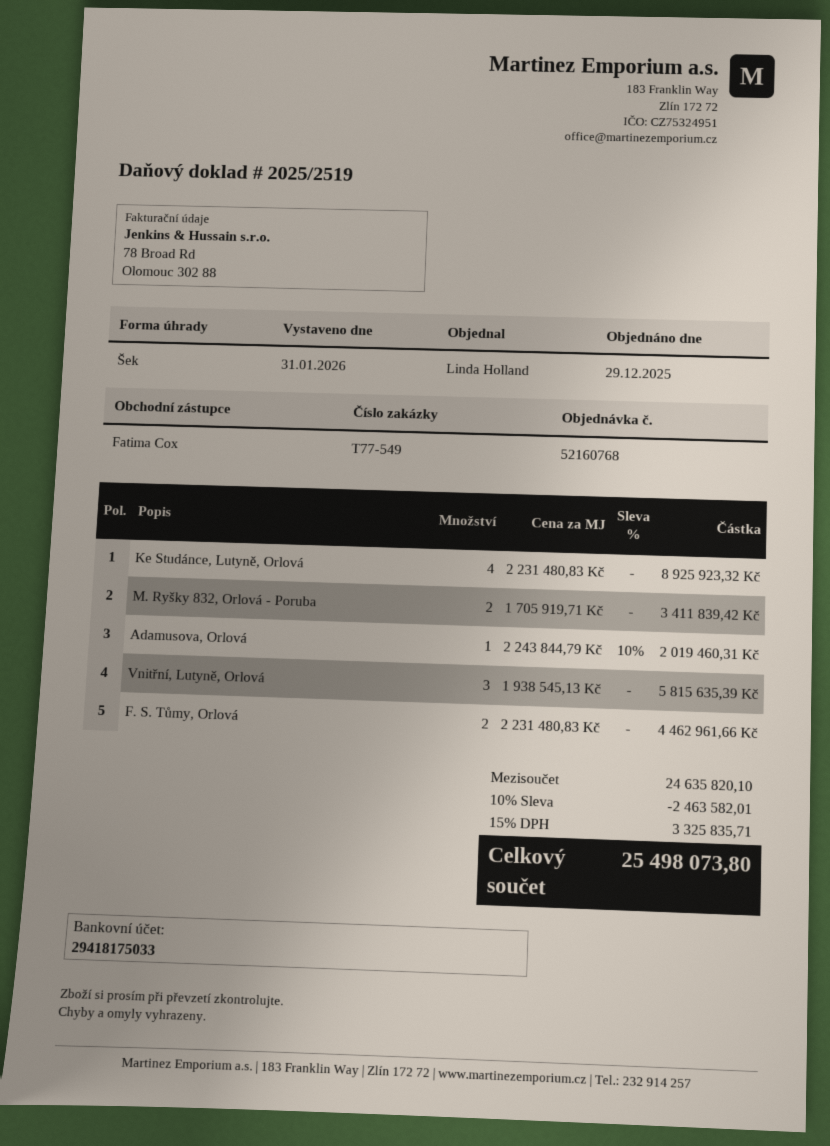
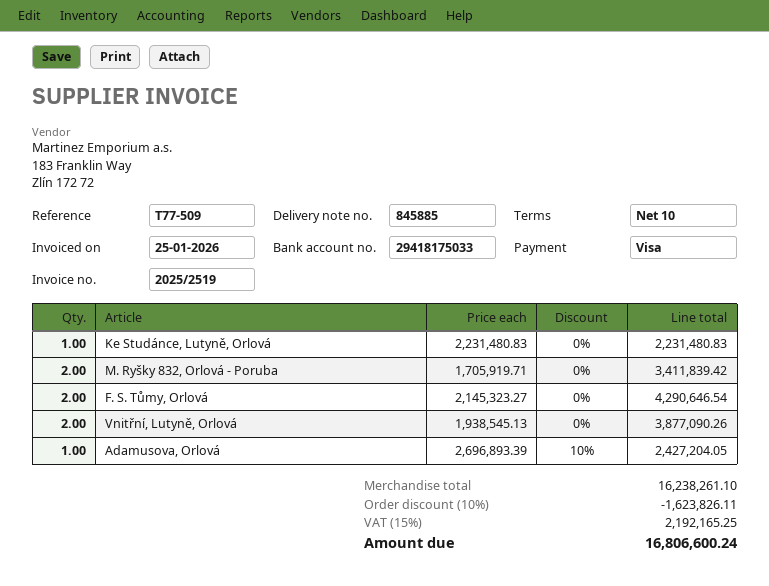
invoice date: 2026-01-31 -> 2026-01-25
reference: T77-549 -> T77-509
payment method: cheque -> Visa
Ke Studánce, Lutyně, Orlová: 4 x 2231480.83 = 8925923.32 -> 1 x 2231480.83 = 2231480.83
Adamusova, Orlová: 1 x 2243844.79 - 10% = 2019460.31 -> 1 x 2696893.39 - 10% = 2427204.05
Vnitřní, Lutyně, Orlová: 3 x 1938545.13 = 5815635.39 -> 2 x 1938545.13 = 3877090.26
F. S. Tůmy, Orlová: 2 x 2231480.83 = 4462961.66 -> 2 x 2145323.27 = 4290646.54
subtotal: 24635820.10 -> 16238261.10
discount: 10% = 2463582.01 -> 10% = 1623826.11
tax: 15% = 3325835.71 -> 15% = 2192165.25
total: 25498073.80 -> 16806600.24

